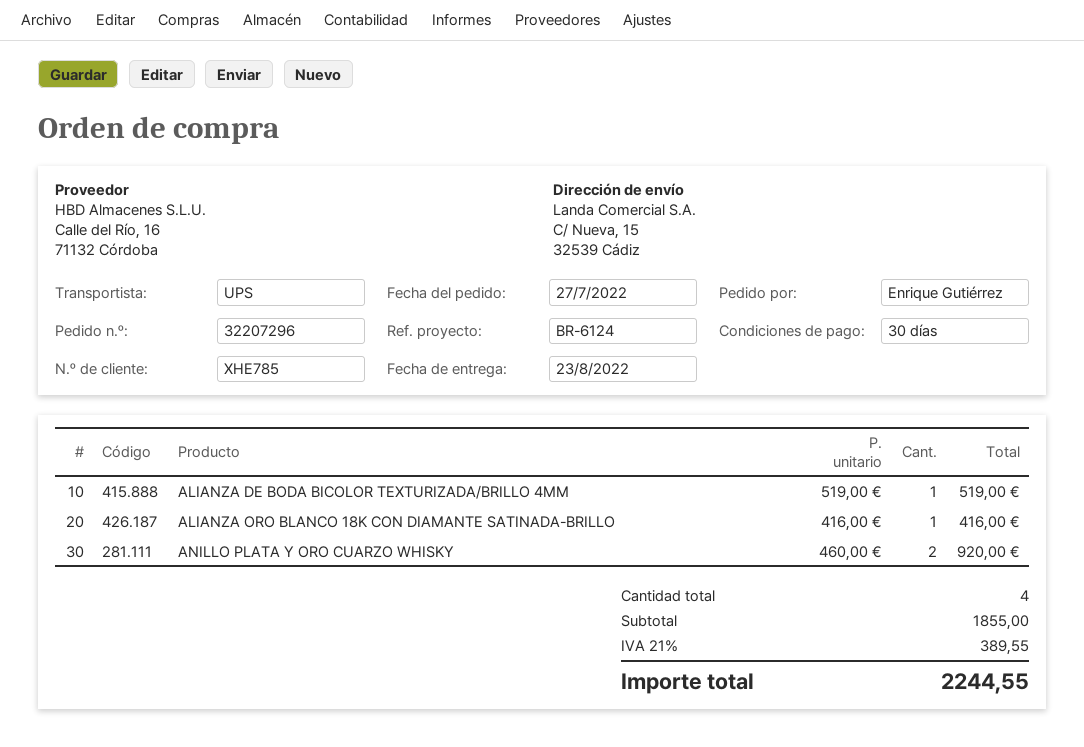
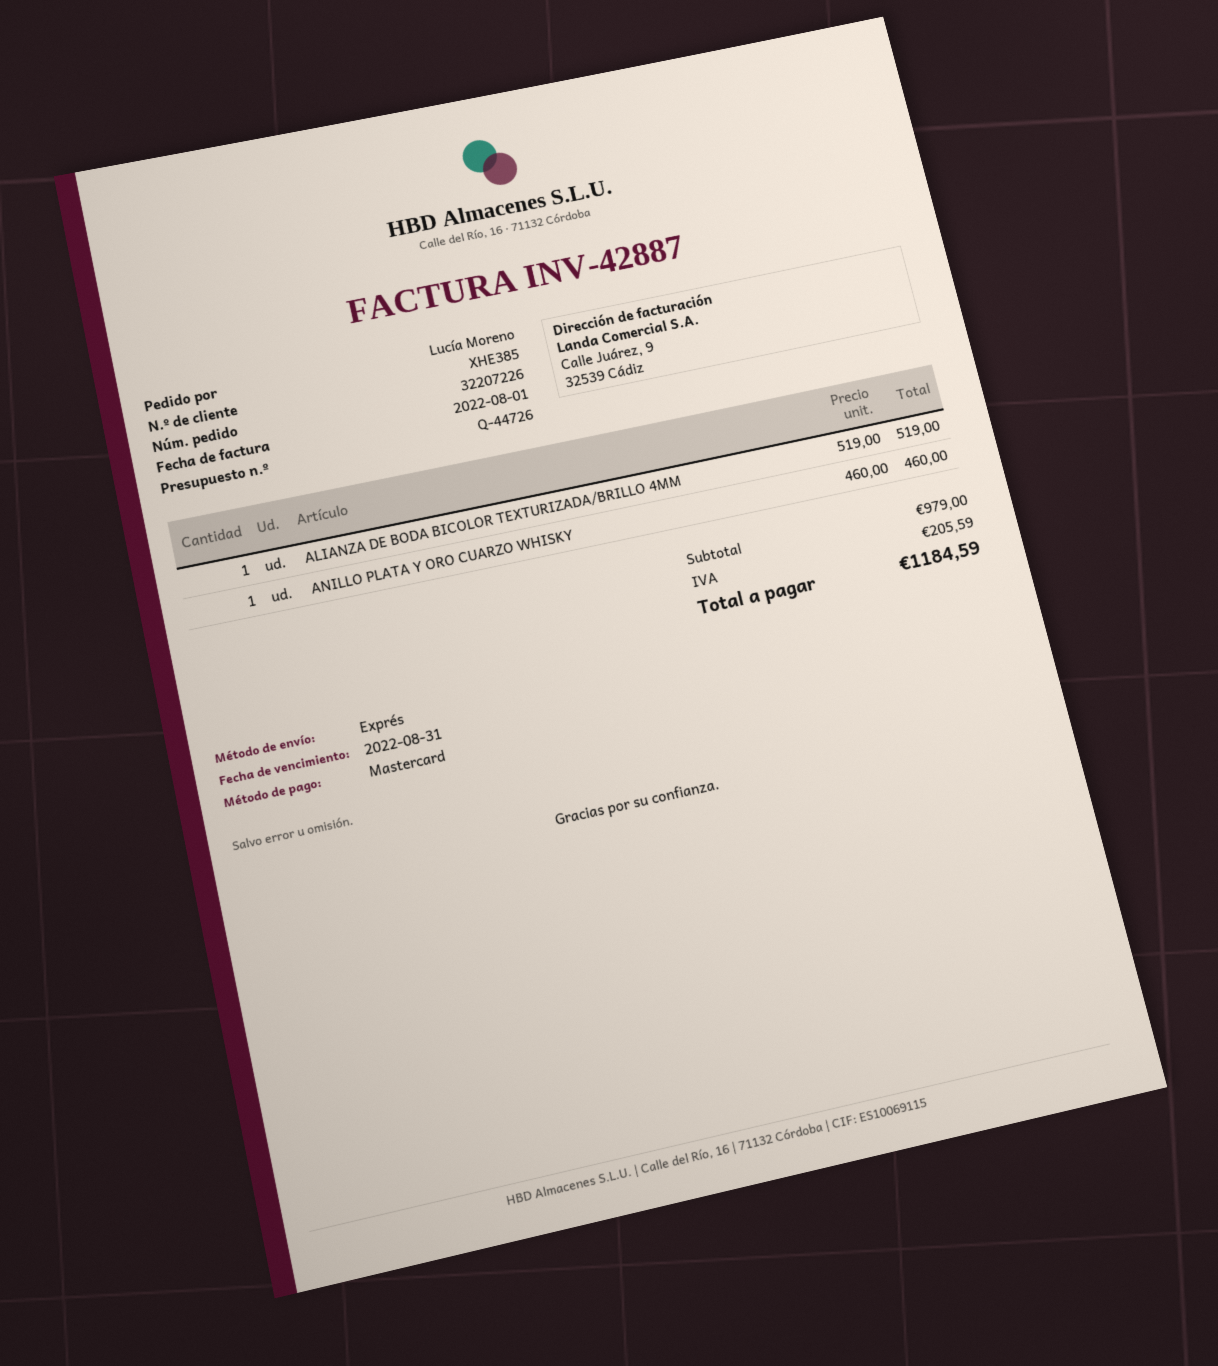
order number: 32207296 -> 32207226
customer number: XHE785 -> XHE385
ordered by: Enrique Gutiérrez -> Lucía Moreno
shipping method: UPS -> express
ALIANZA ORO BLANCO 18K CON DIAMANTE SATINADA-BRILLO: 1 x 416.00 = 416.00 -> none
ANILLO PLATA Y ORO CUARZO WHISKY: 2 x 460.00 = 920.00 -> 1 x 460.00 = 460.00
subtotal: 1855.00 -> 979.00
tax: 389.55 -> 205.59
total: 2244.55 -> 1184.59

